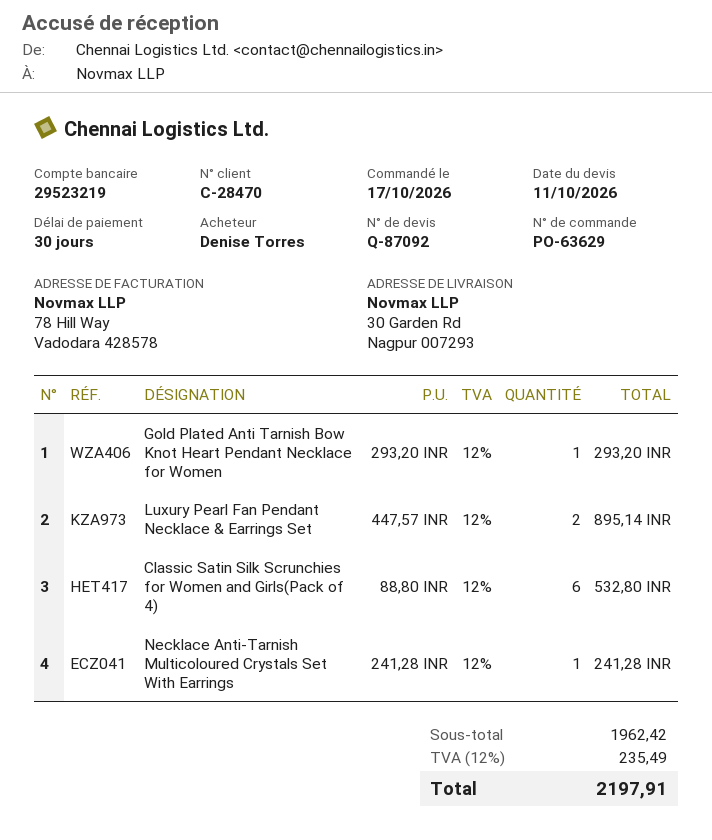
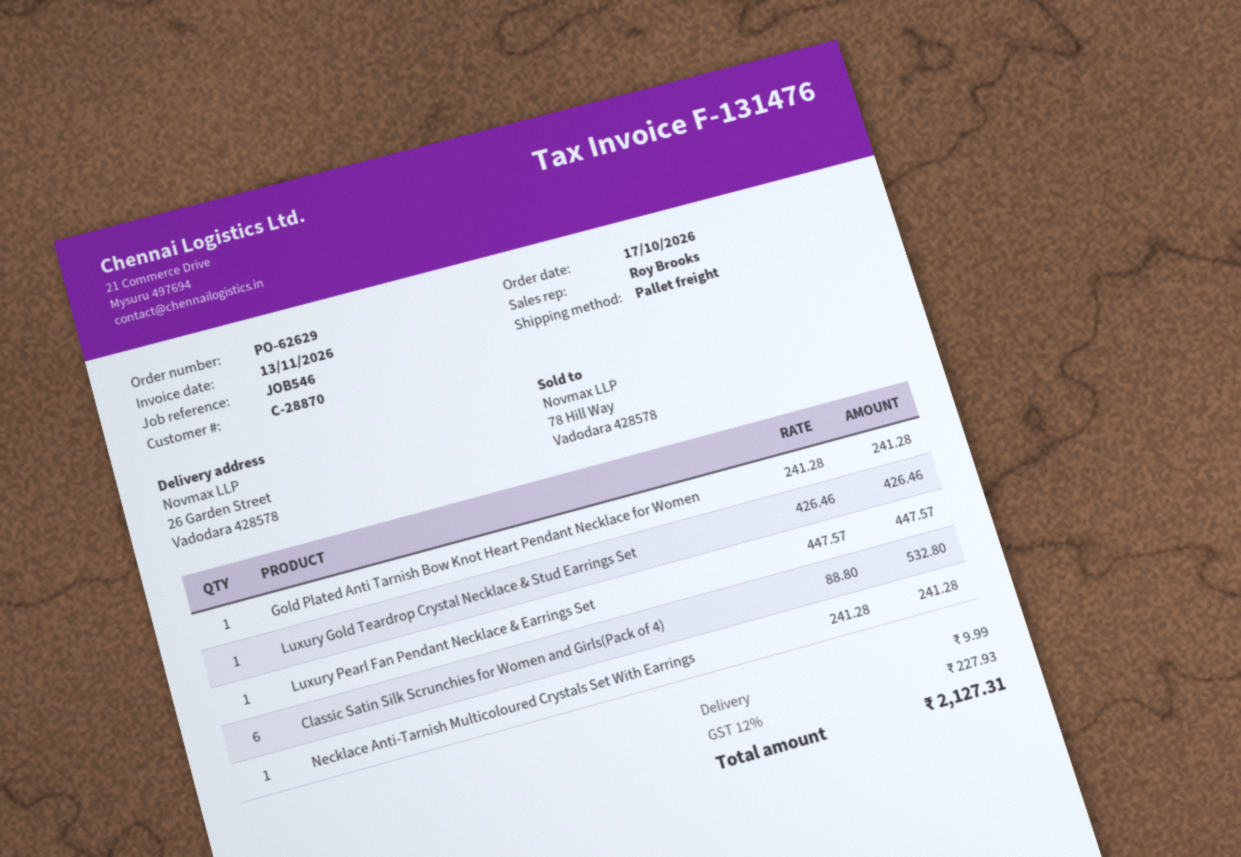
order number: PO-63629 -> PO-62629
customer number: C-28470 -> C-28870
ship to: 30 Garden Rd, Nagpur 007293 -> 26 Garden Street, Vadodara 428578
Gold Plated Anti Tarnish Bow Knot Heart Pendant Necklace for Women: 1 x 293.20 = 293.20 -> 1 x 241.28 = 241.28
Luxury Pearl Fan Pendant Necklace & Earrings Set: 2 x 447.57 = 895.14 -> 1 x 447.57 = 447.57
Luxury Gold Teardrop Crystal Necklace & Stud Earrings Set: none -> 1 x 426.46 = 426.46
shipping: none -> 9.99
tax: 12% = 235.49 -> 12% = 227.93
total: 2197.91 -> 2127.31

